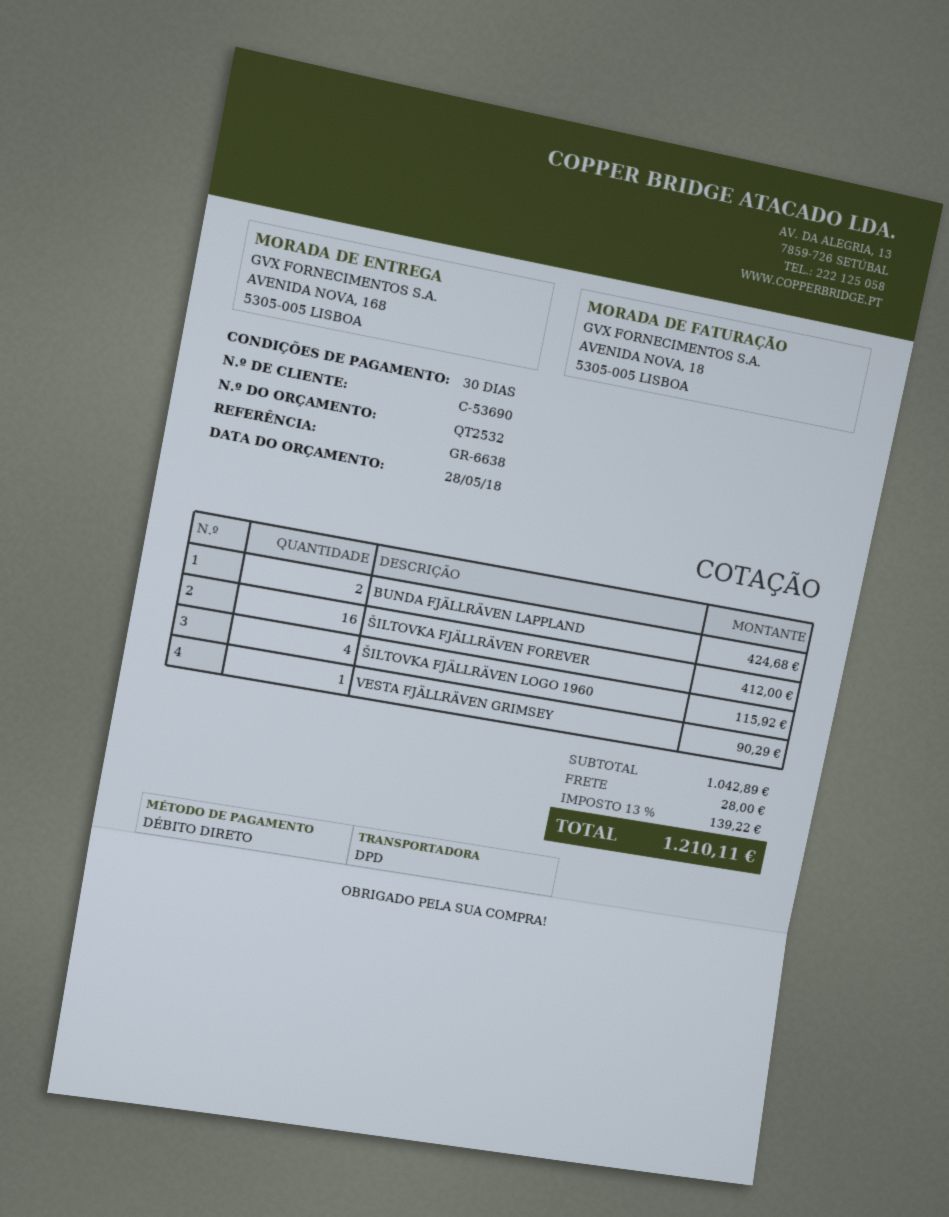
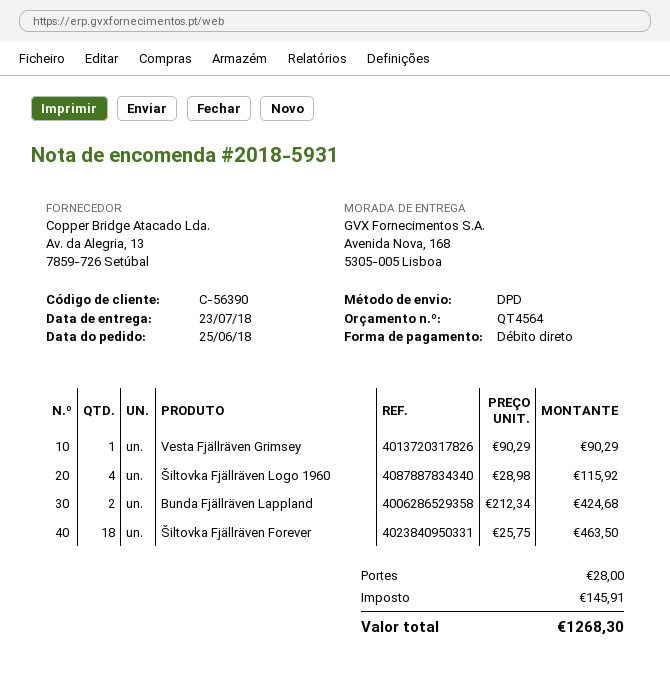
quote number: QT2532 -> QT4564
customer number: C-53690 -> C-56390
ŠILTOVKA FJÄLLRÄVEN FOREVER: 16 for 412.00 -> 18 for 463.50
tax: 139.22 -> 145.91
total: 1210.11 -> 1268.30

